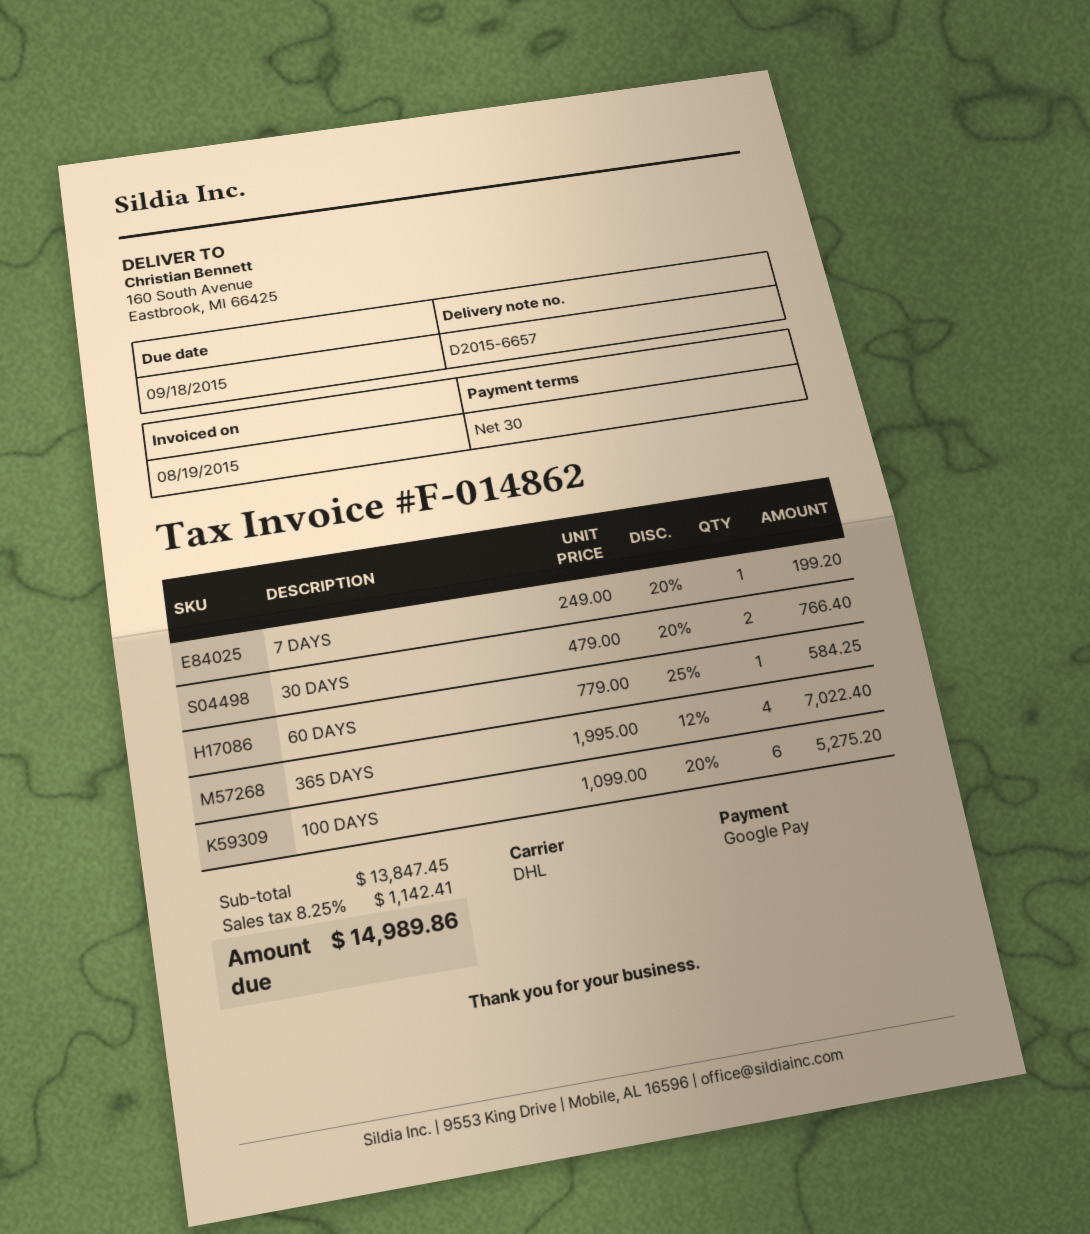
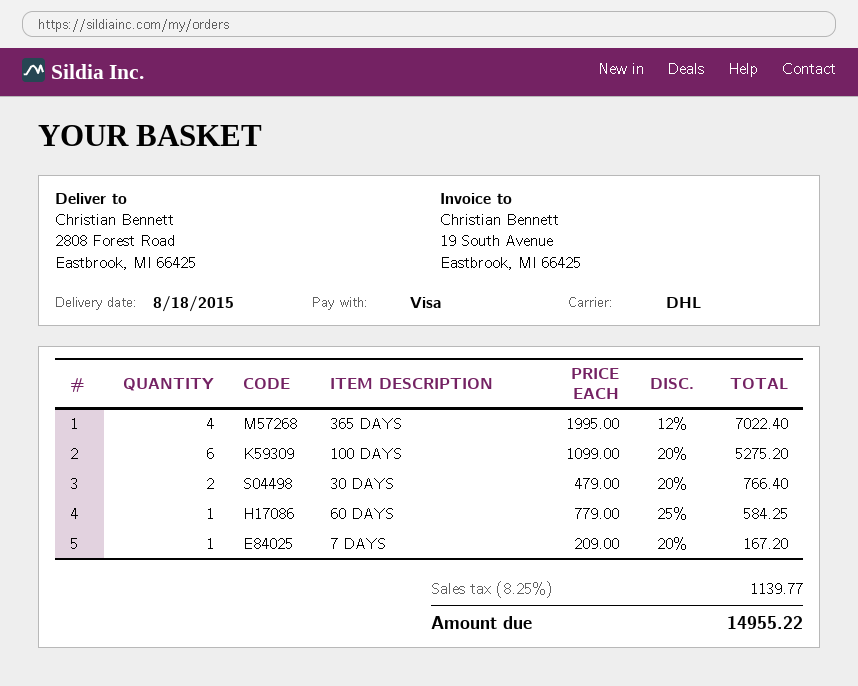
payment method: Google Pay -> Visa
ship to: 160 South Avenue, Eastbrook, MI 66425 -> 2808 Forest Road, Eastbrook, MI 66425
7 DAYS: 1 x 249.00 - 20% = 199.20 -> 1 x 209.00 - 20% = 167.20
tax: 8.25% = 1142.41 -> 8.25% = 1139.77
total: 14989.86 -> 14955.22

